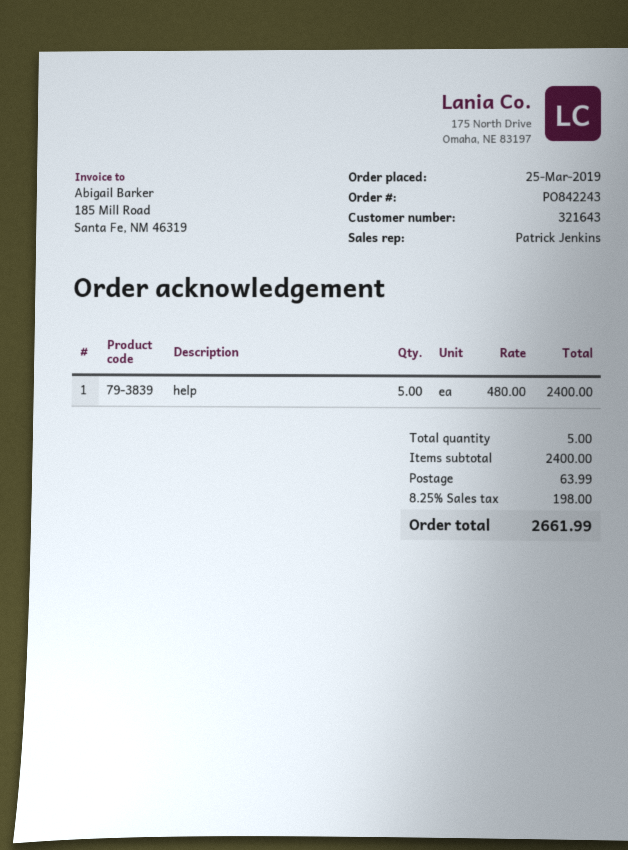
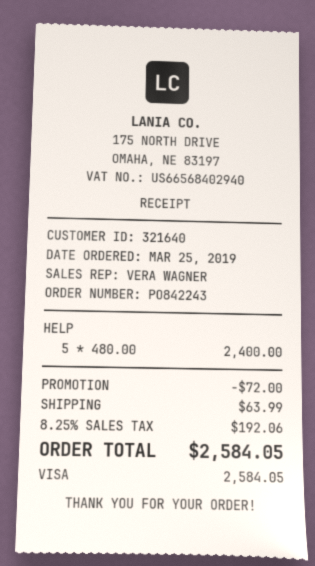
customer number: 321643 -> 321640
sales rep: Patrick Jenkins -> VERA WAGNER
discount: none -> 72.00
tax: 8.25% = 198.00 -> 8.25% = 192.06
total: 2661.99 -> 2584.05

